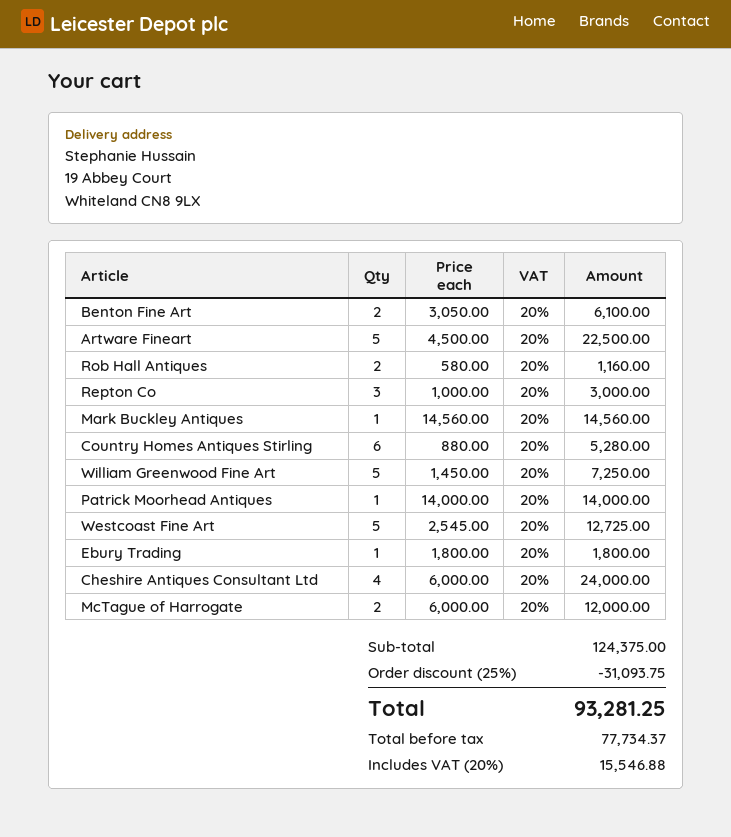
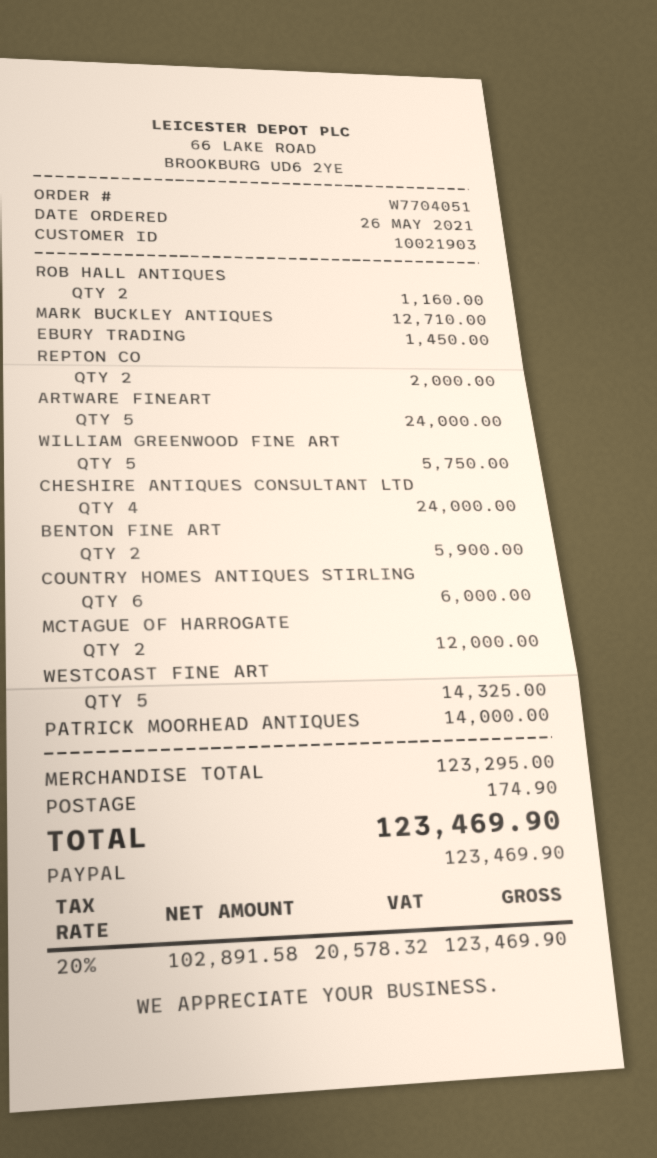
Benton Fine Art: 2 for 6100.00 -> 2 for 5900.00
Artware Fineart: 5 for 22500.00 -> 5 for 24000.00
Repton Co: 3 for 3000.00 -> 2 for 2000.00
Mark Buckley Antiques: 1 for 14560.00 -> 1 for 12710.00
Country Homes Antiques Stirling: 6 for 5280.00 -> 6 for 6000.00
William Greenwood Fine Art: 5 for 7250.00 -> 5 for 5750.00
Westcoast Fine Art: 5 for 12725.00 -> 5 for 14325.00
Ebury Trading: 1 for 1800.00 -> 1 for 1450.00
subtotal: 124375.00 -> 123295.00
discount: 25% = 31093.75 -> none
shipping: none -> 174.90
net: 77734.37 -> 102891.58
tax: 20% = 15546.88 -> 20% = 20578.32
total: 93281.25 -> 123469.90

